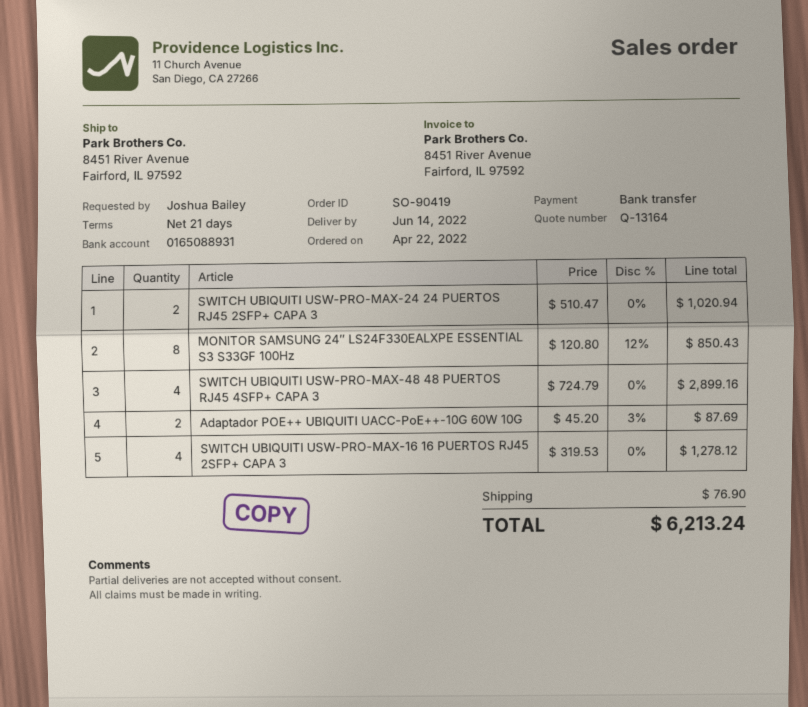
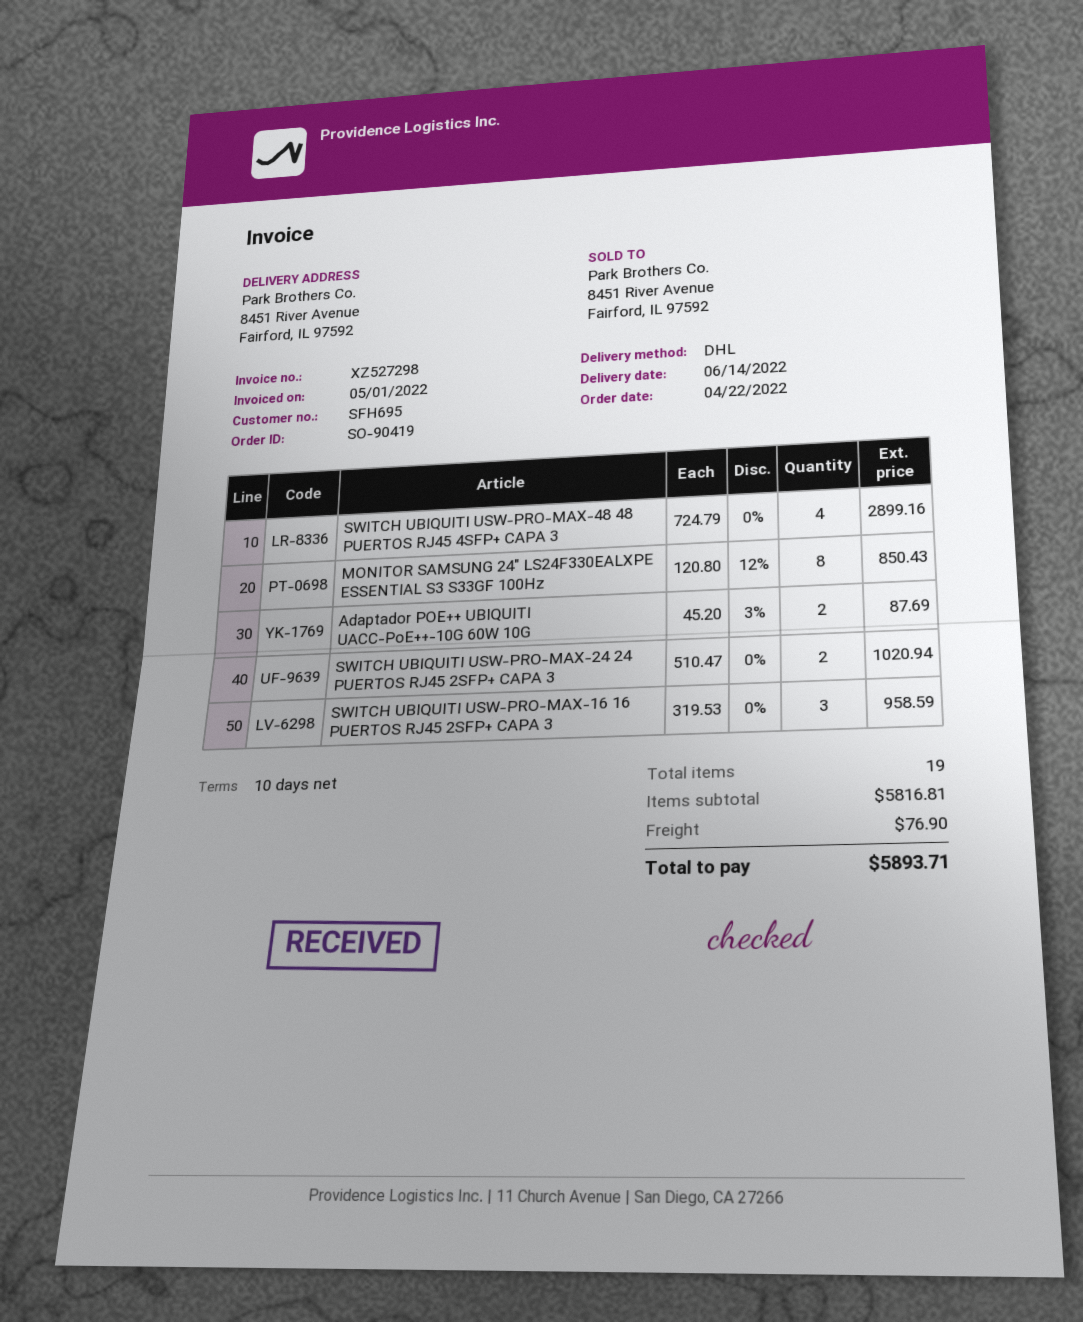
payment terms: 21 days -> 10 days
SWITCH UBIQUITI USW-PRO-MAX-16 16 PUERTOS RJ45 2SFP+ CAPA 3: 4 x 319.53 = 1278.12 -> 3 x 319.53 = 958.59
total: 6213.24 -> 5893.71

